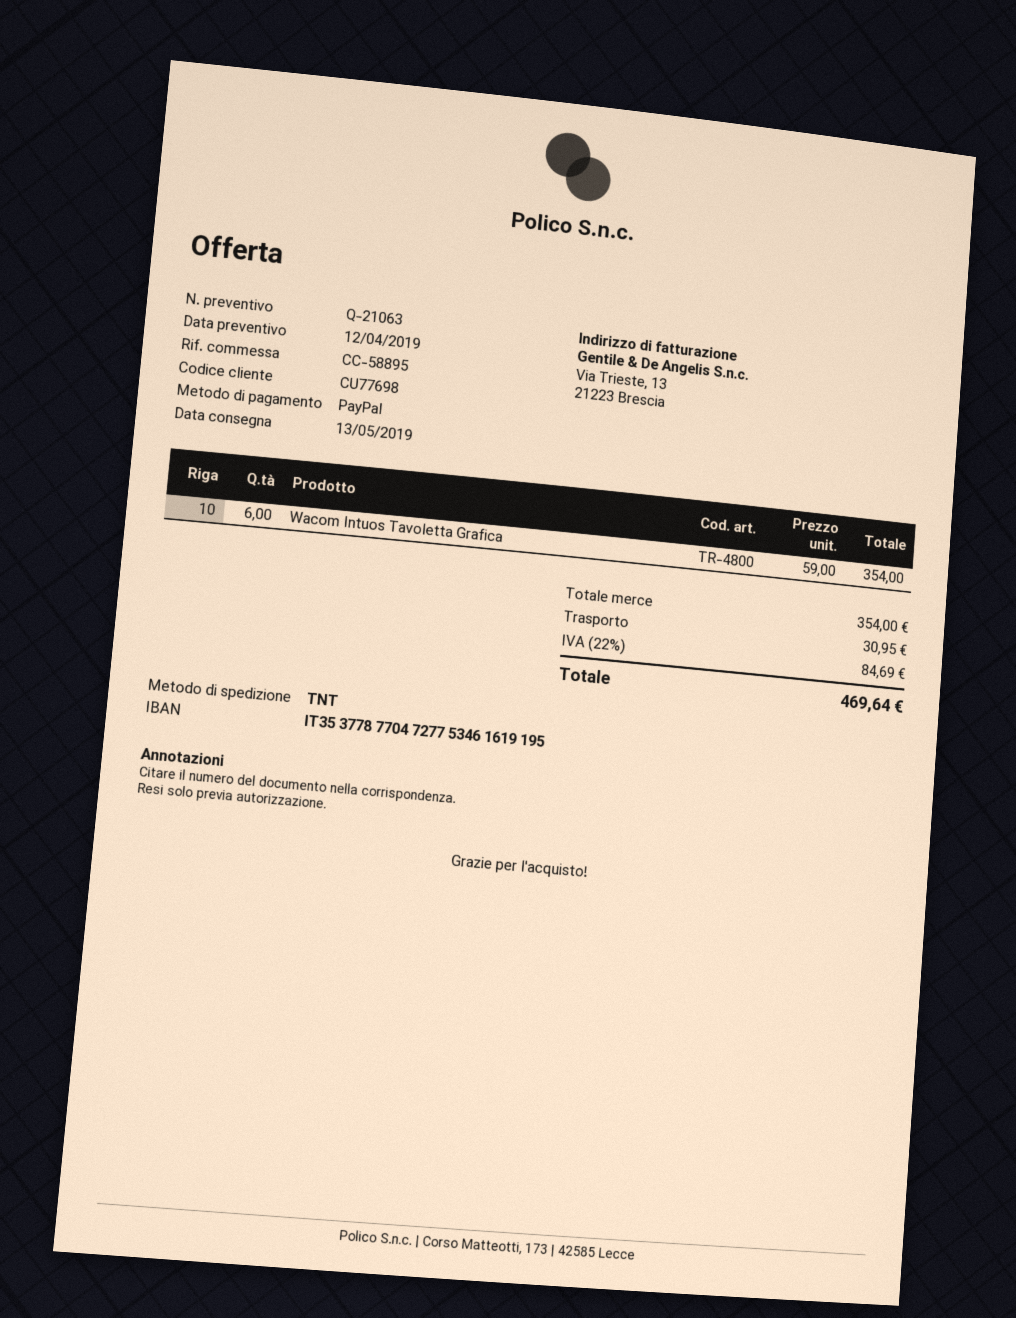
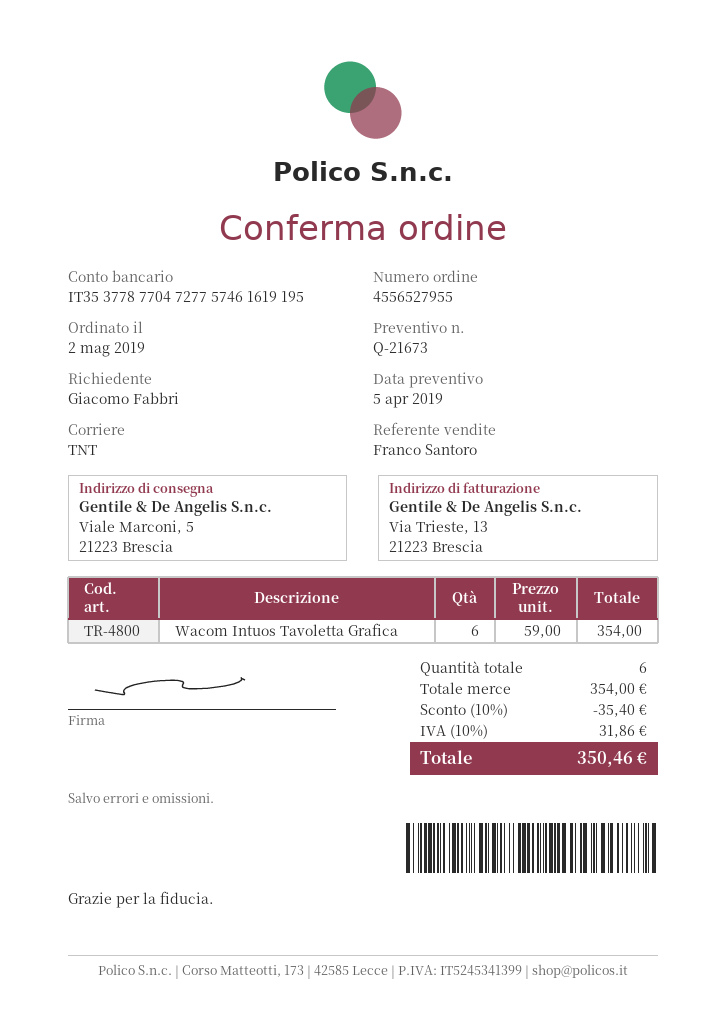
quote number: Q-21063 -> Q-21673
quote date: 2019-04-12 -> 2019-04-05
bank account: IT3537787704727753461619195 -> IT3537787704727757461619195
discount: none -> 10% = 35.40
shipping: 30.95 -> none
tax: 22% = 84.69 -> 10% = 31.86
total: 469.64 -> 350.46

